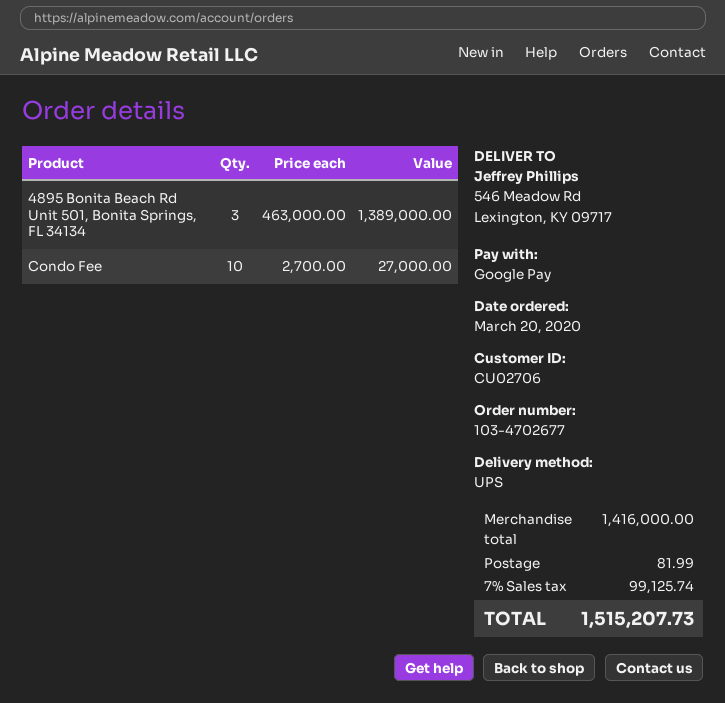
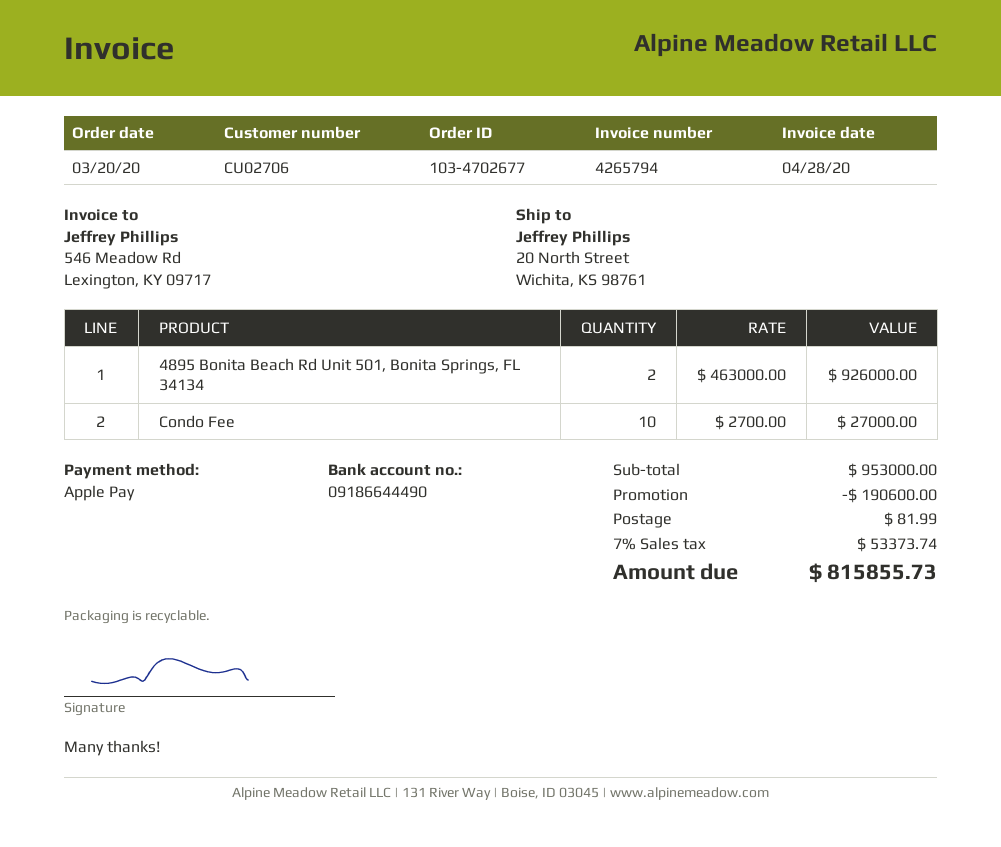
payment method: Google Pay -> Apple Pay
ship to: 546 Meadow Rd, Lexington, KY 09717 -> 20 North Street, Wichita, KS 98761
4895 Bonita Beach Rd Unit 501, Bonita Springs, FL 34134: 3 x 463000.00 = 1389000.00 -> 2 x 463000.00 = 926000.00
subtotal: 1416000.00 -> 953000.00
discount: none -> 190600.00
tax: 7% = 99125.74 -> 7% = 53373.74
total: 1515207.73 -> 815855.73

